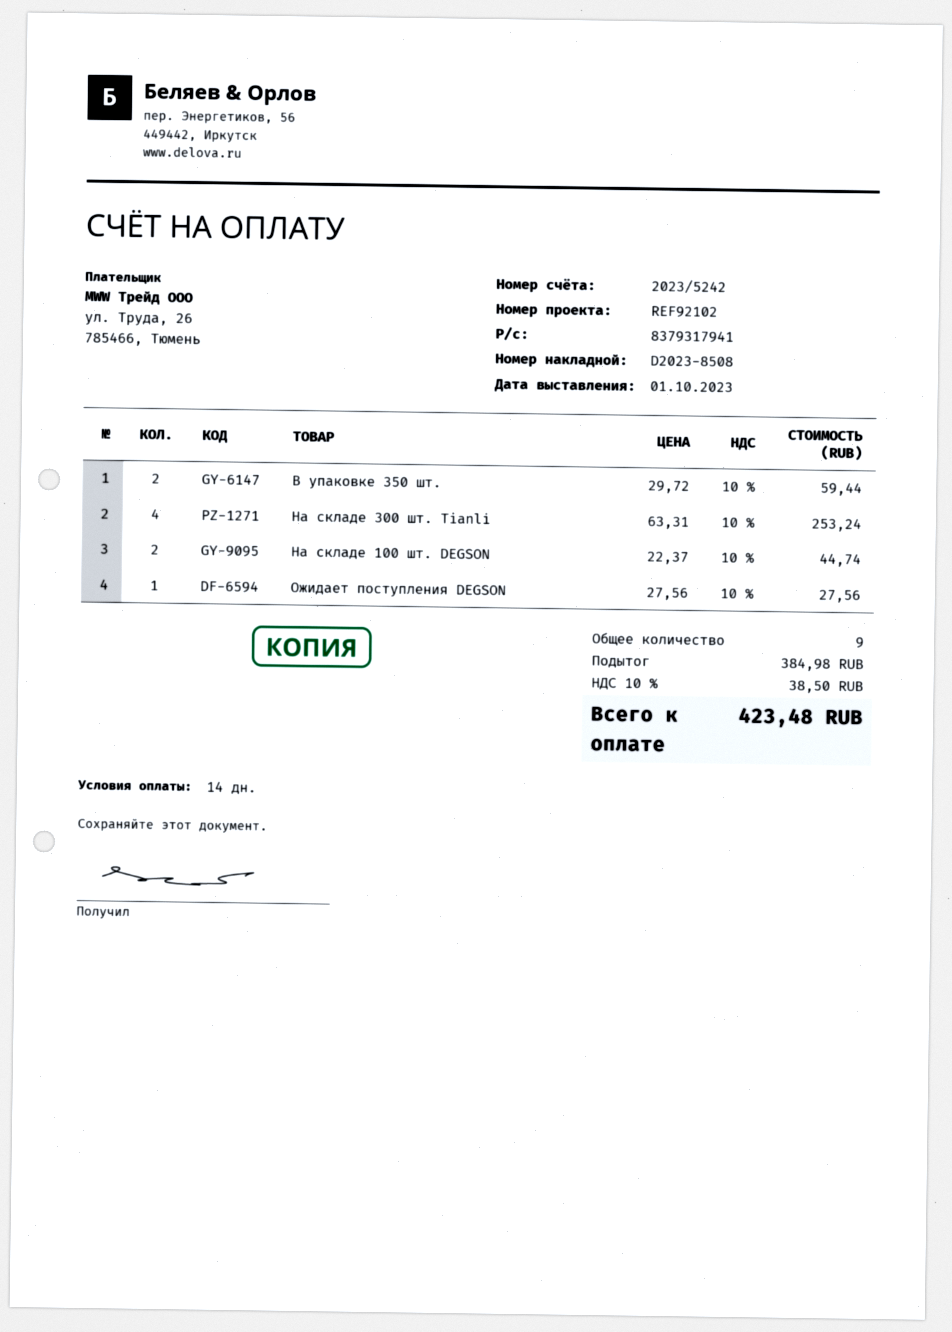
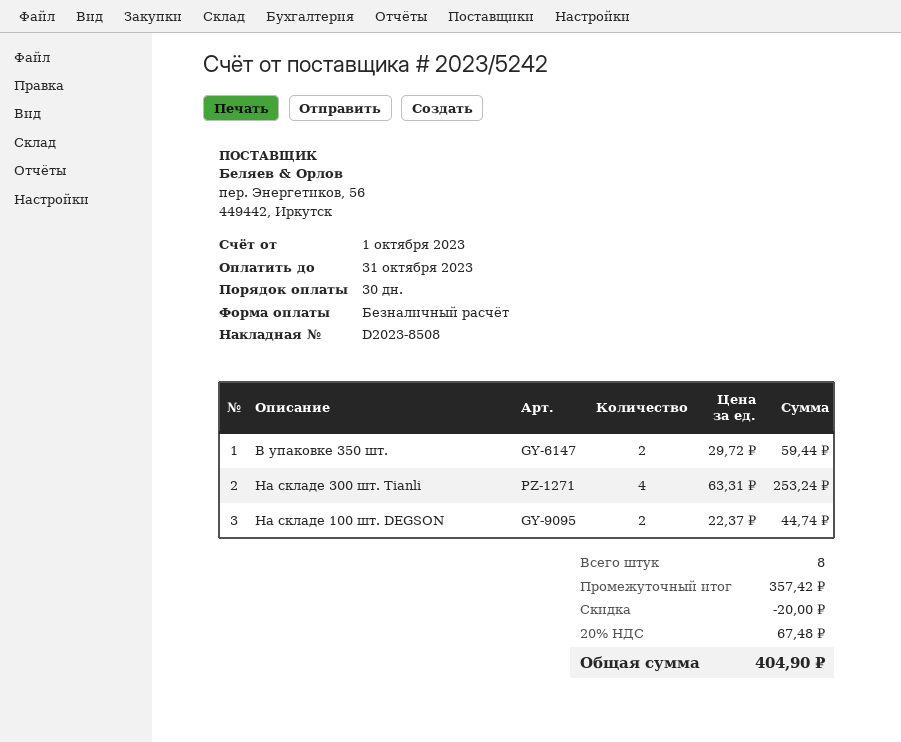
payment terms: 14 days -> 30 days
Ожидает поступления DEGSON: 1 x 27.56 = 27.56 -> none
total quantity: 9 -> 8
subtotal: 384.98 -> 357.42
discount: none -> 20.00
tax: 10% = 38.50 -> 20% = 67.48
total: 423.48 -> 404.90

